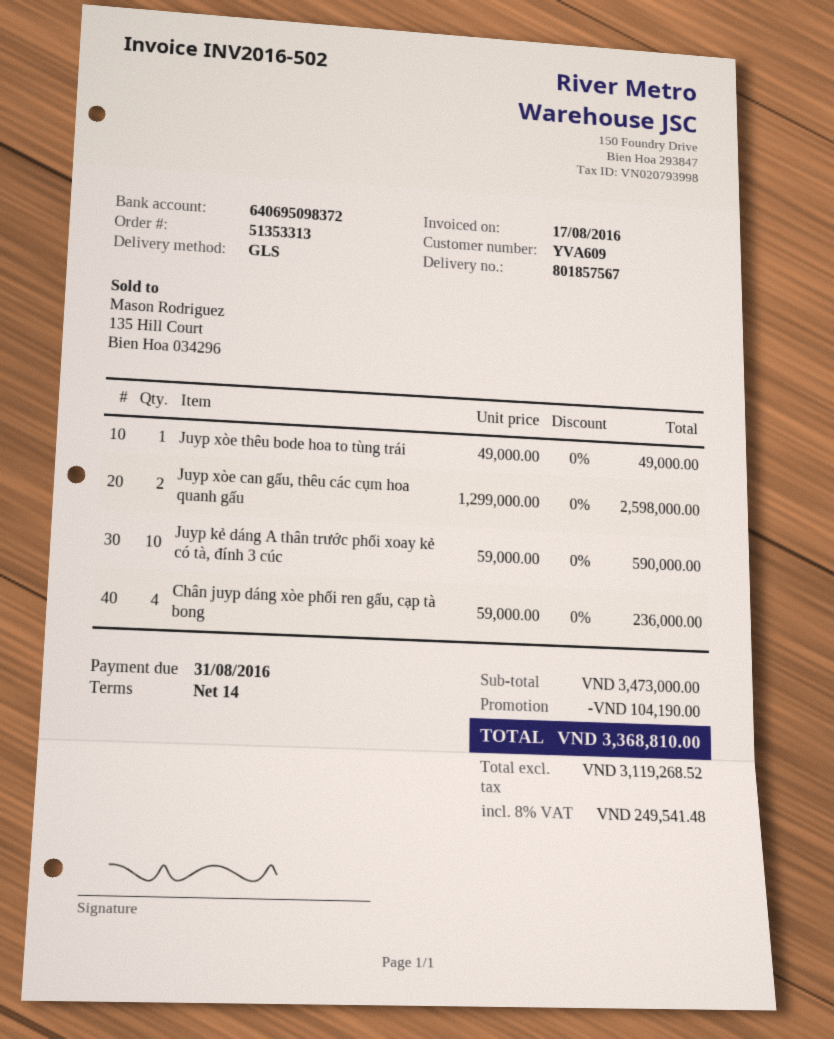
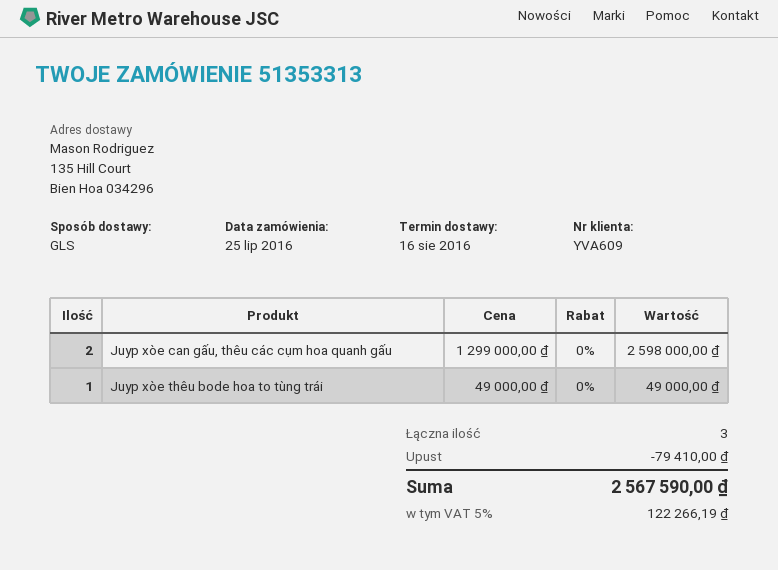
Juyp kẻ dáng A thân trước phối xoay kẻ có tà, đính 3 cúc: 10 x 59000.00 = 590000.00 -> none
Chân juyp dáng xòe phối ren gấu, cạp tà bong: 4 x 59000.00 = 236000.00 -> none
discount: 104190.00 -> 79410.00
tax: 8% = 249541.48 -> 5% = 122266.19
total: 3368810.00 -> 2567590.00

